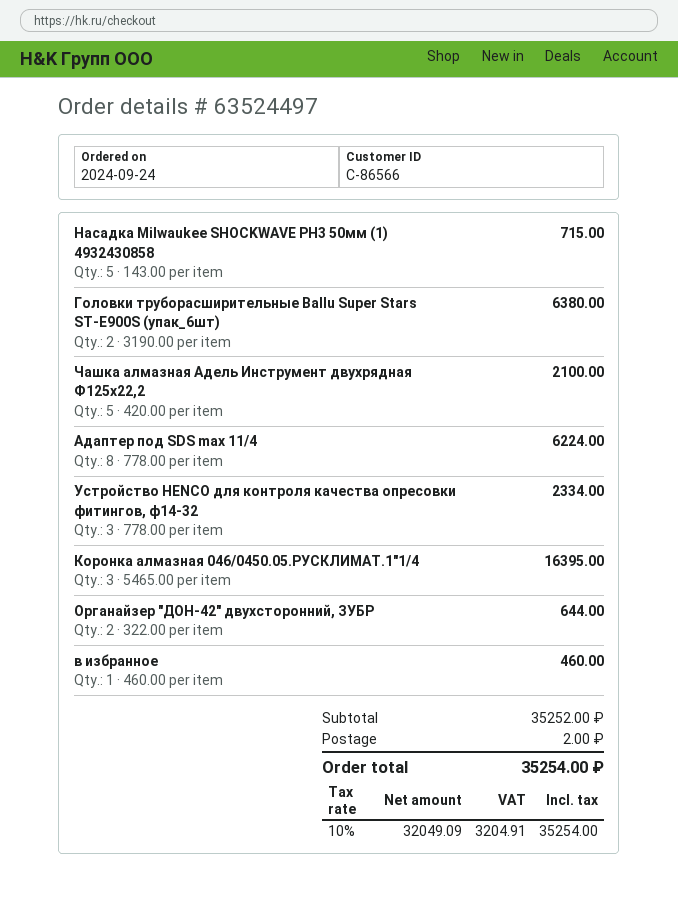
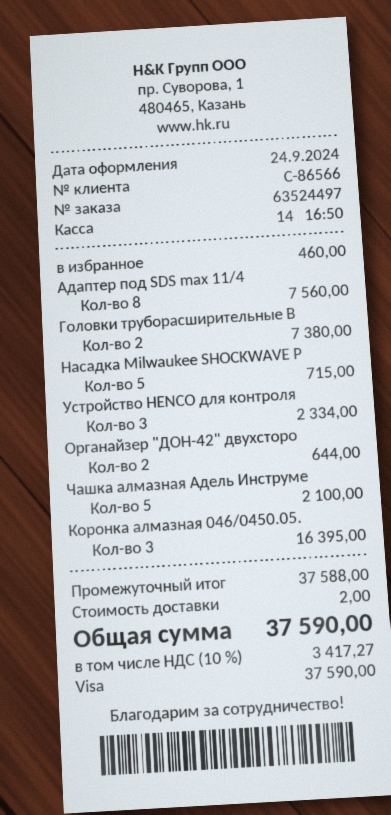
Головки труборасширительные Ballu Super Stars ST-E900S (упак_6шт): 2 for 6380.00 -> 2 for 7380.00
Адаптер под SDS max 11/4: 8 for 6224.00 -> 8 for 7560.00
subtotal: 35252.00 -> 37588.00
tax: 10% = 3204.91 -> 10% = 3417.27
total: 35254.00 -> 37590.00

